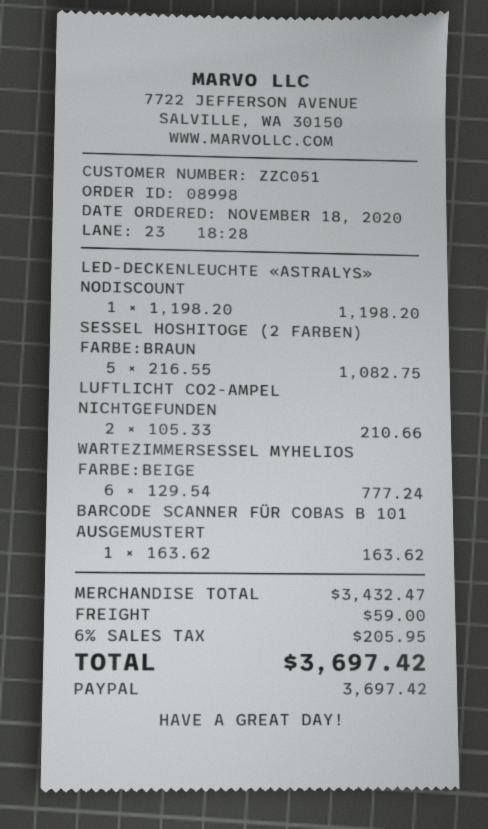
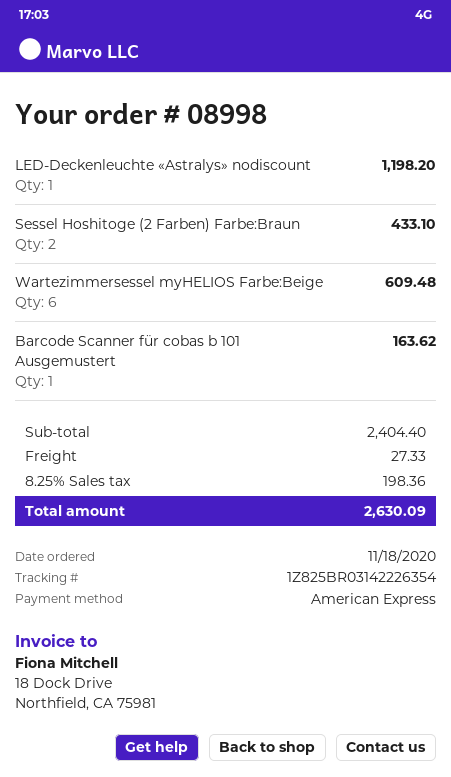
payment method: PayPal -> American Express
SESSEL HOSHITOGE (2 FARBEN) FARBE:BRAUN: 5 for 1082.75 -> 2 for 433.10
LUFTLICHT CO2-AMPEL NICHTGEFUNDEN: 2 for 210.66 -> none
WARTEZIMMERSESSEL MYHELIOS FARBE:BEIGE: 6 for 777.24 -> 6 for 609.48
subtotal: 3432.47 -> 2404.40
shipping: 59.00 -> 27.33
tax: 6% = 205.95 -> 8.25% = 198.36
total: 3697.42 -> 2630.09

